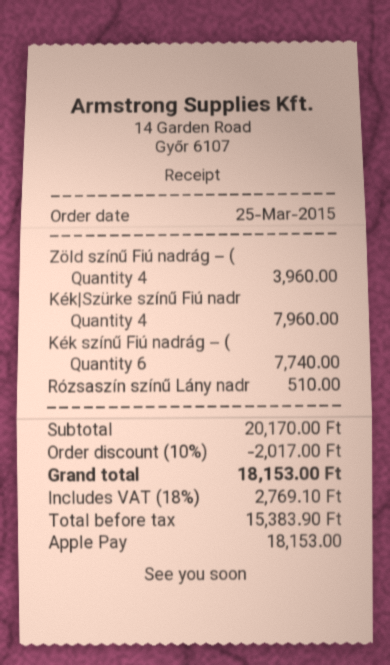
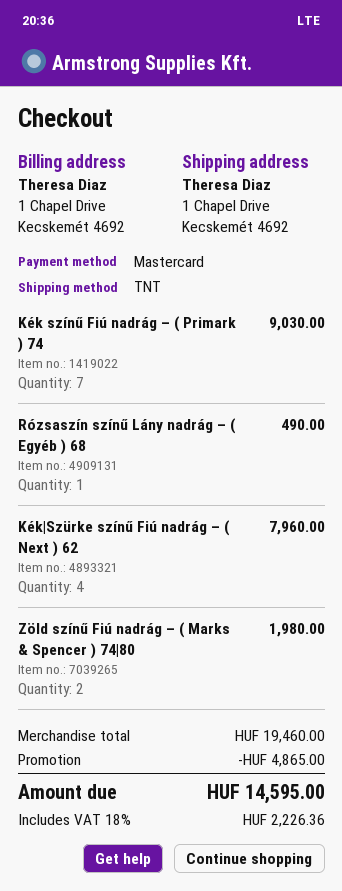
payment method: Apple Pay -> Mastercard
Zöld színű Fiú nadrág – (: 4 for 3960.00 -> 2 for 1980.00
Kék színű Fiú nadrág – (: 6 for 7740.00 -> 7 for 9030.00
Rózsaszín színű Lány nadr: 1 for 510.00 -> 1 for 490.00
subtotal: 20170.00 -> 19460.00
discount: 2017.00 -> 4865.00
tax: 18% = 2769.10 -> 18% = 2226.36
total: 18153.00 -> 14595.00

